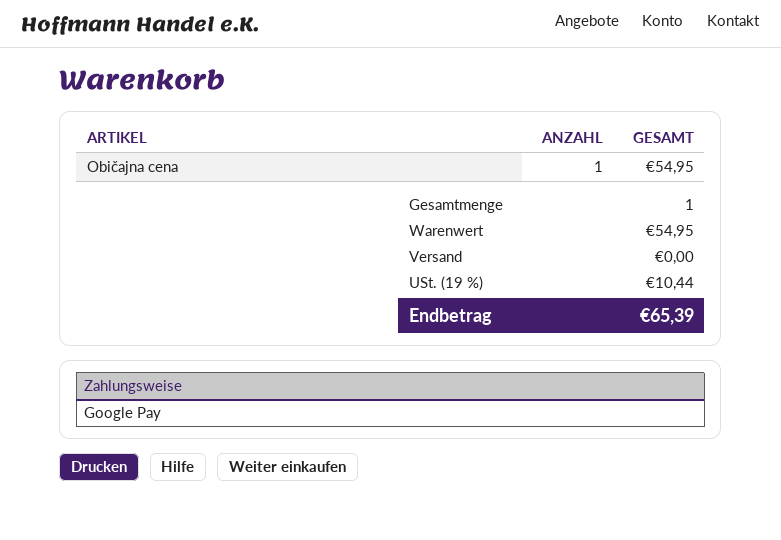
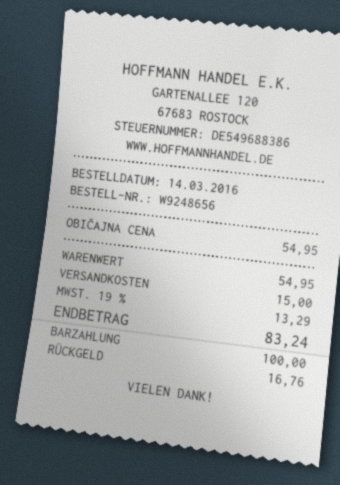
payment method: Google Pay -> cash
shipping: 0.00 -> 15.00
tax: 19% = 10.44 -> 19% = 13.29
total: 65.39 -> 83.24

